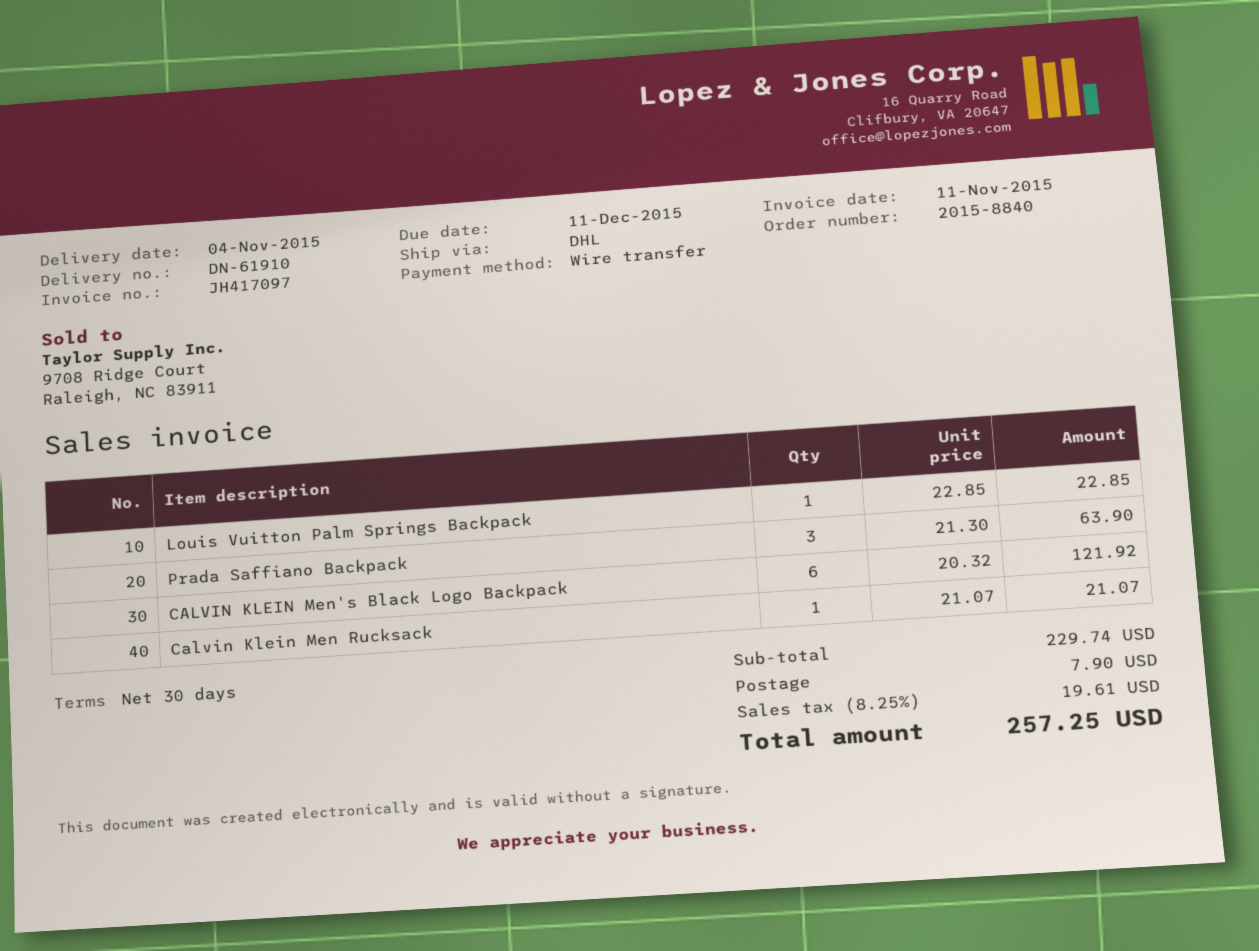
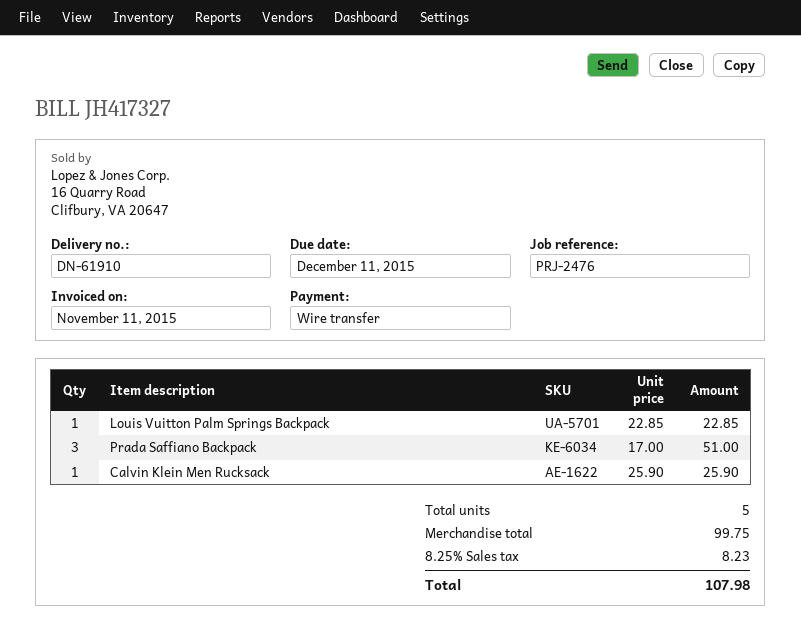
invoice number: JH417097 -> JH417327
Prada Saffiano Backpack: 3 x 21.30 = 63.90 -> 3 x 17.00 = 51.00
CALVIN KLEIN Men's Black Logo Backpack: 6 x 20.32 = 121.92 -> none
Calvin Klein Men Rucksack: 1 x 21.07 = 21.07 -> 1 x 25.90 = 25.90
subtotal: 229.74 -> 99.75
shipping: 7.90 -> none
tax: 8.25% = 19.61 -> 8.25% = 8.23
total: 257.25 -> 107.98

